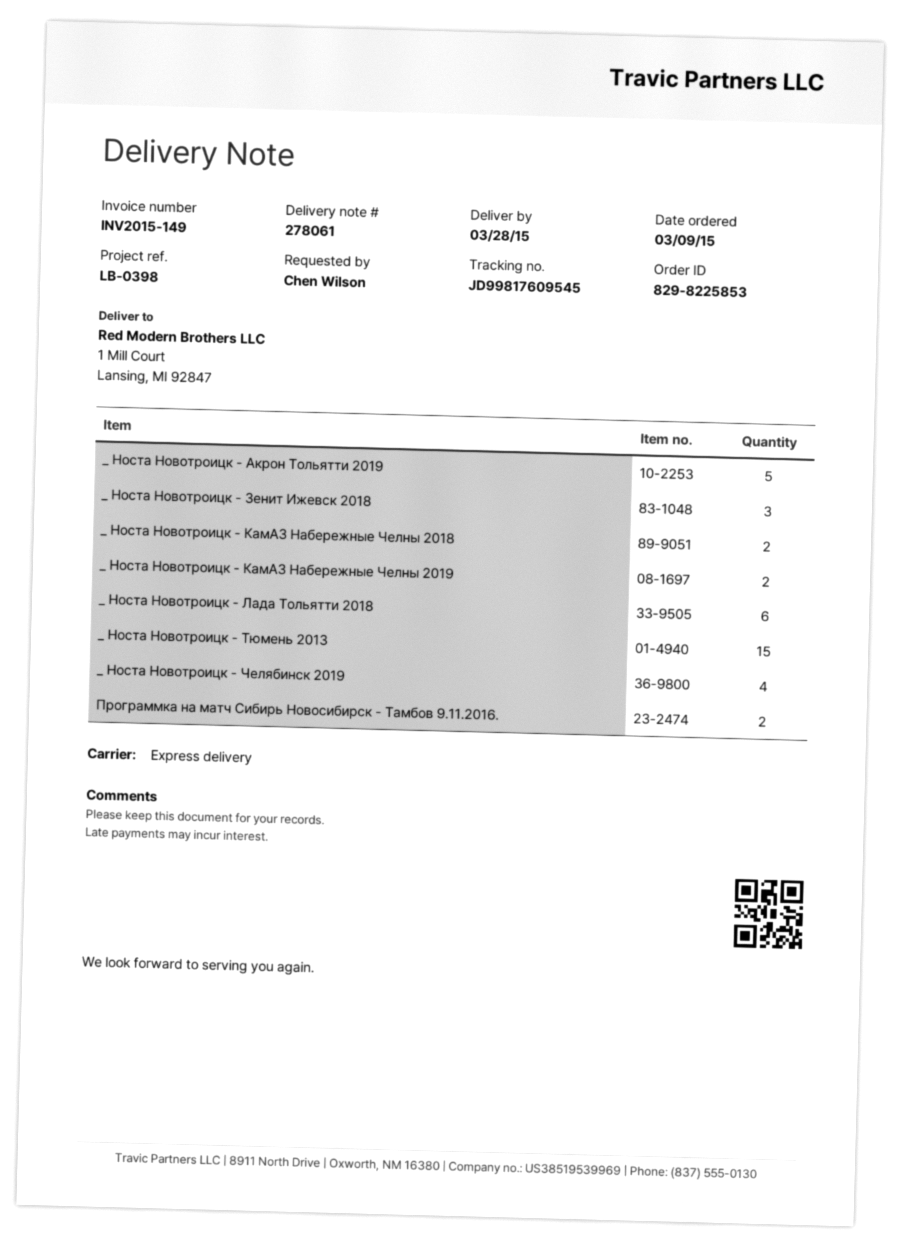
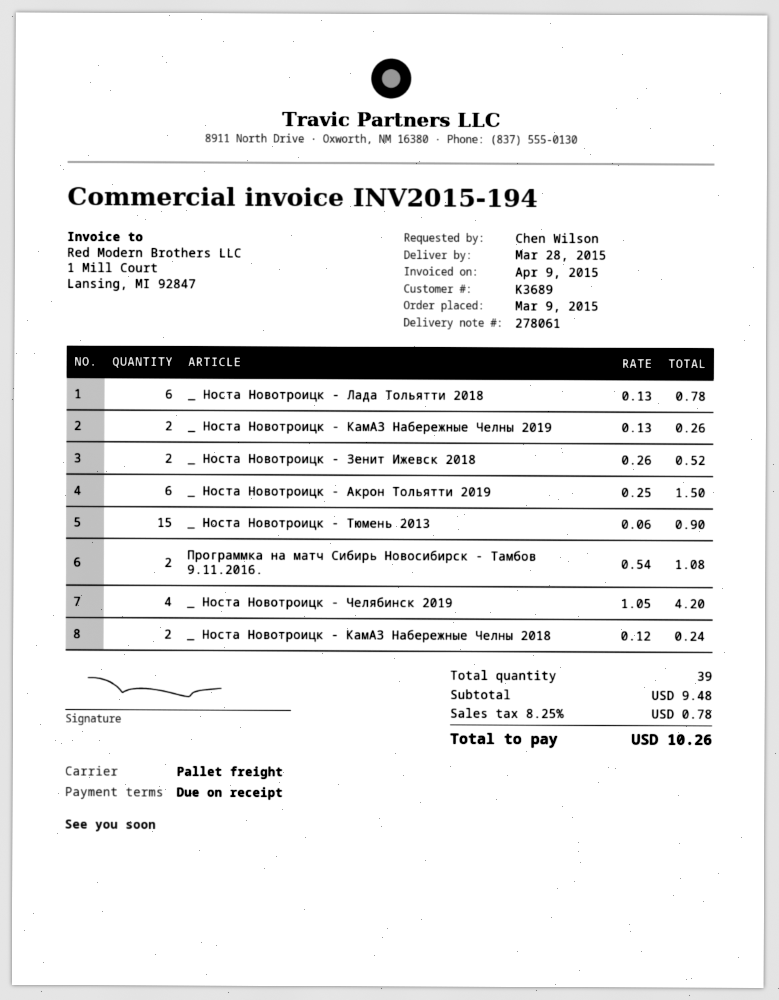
invoice number: INV2015-149 -> INV2015-194
shipping method: express -> pallet freight
_ Носта Новотроицк - Акрон Тольятти 2019: 5 -> 6
_ Носта Новотроицк - Зенит Ижевск 2018: 3 -> 2

